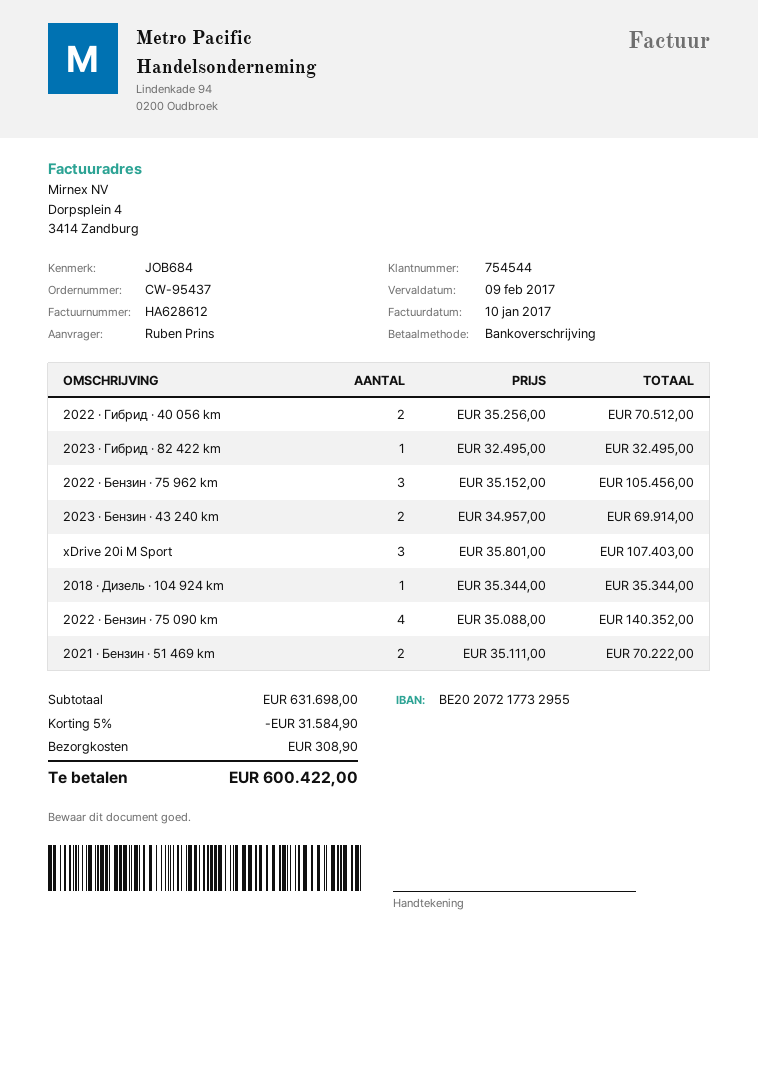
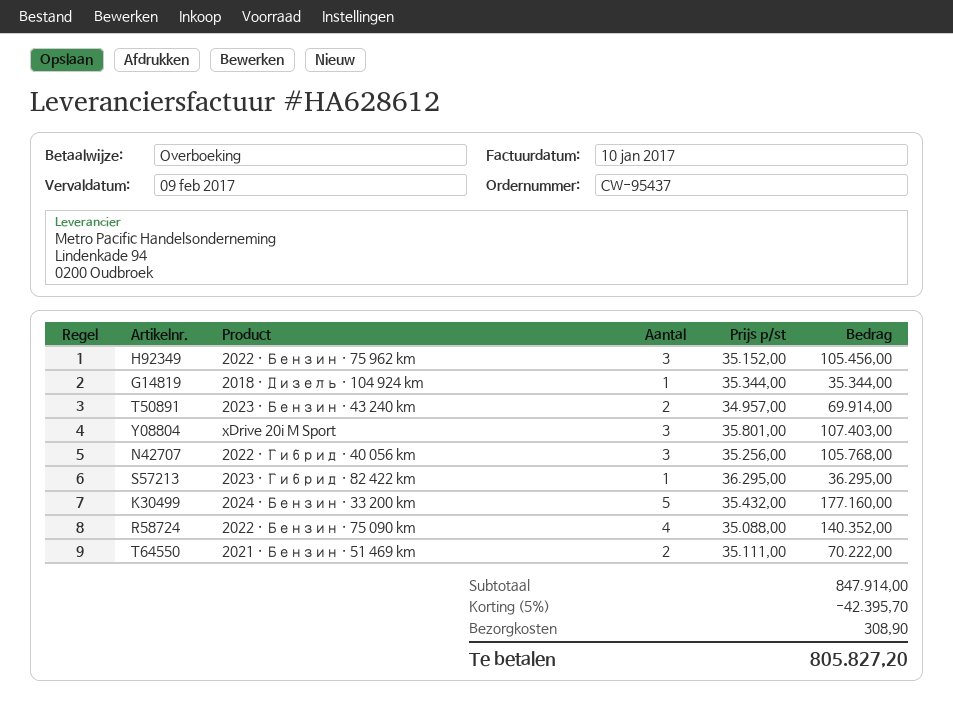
2022 · Гибрид · 40 056 km: 2 x 35256.00 = 70512.00 -> 3 x 35256.00 = 105768.00
2023 · Гибрид · 82 422 km: 1 x 32495.00 = 32495.00 -> 1 x 36295.00 = 36295.00
2024 · Бензин · 33 200 km: none -> 5 x 35432.00 = 177160.00
subtotal: 631698.00 -> 847914.00
discount: 5% = 31584.90 -> 5% = 42395.70
total: 600422.00 -> 805827.20

